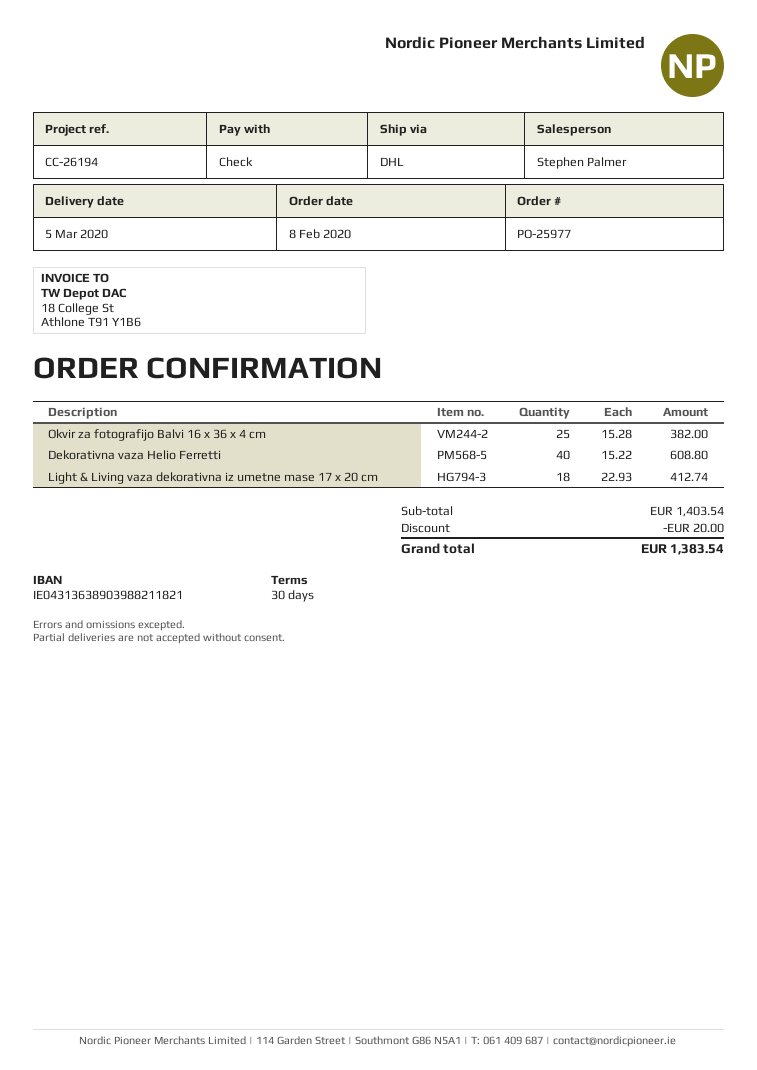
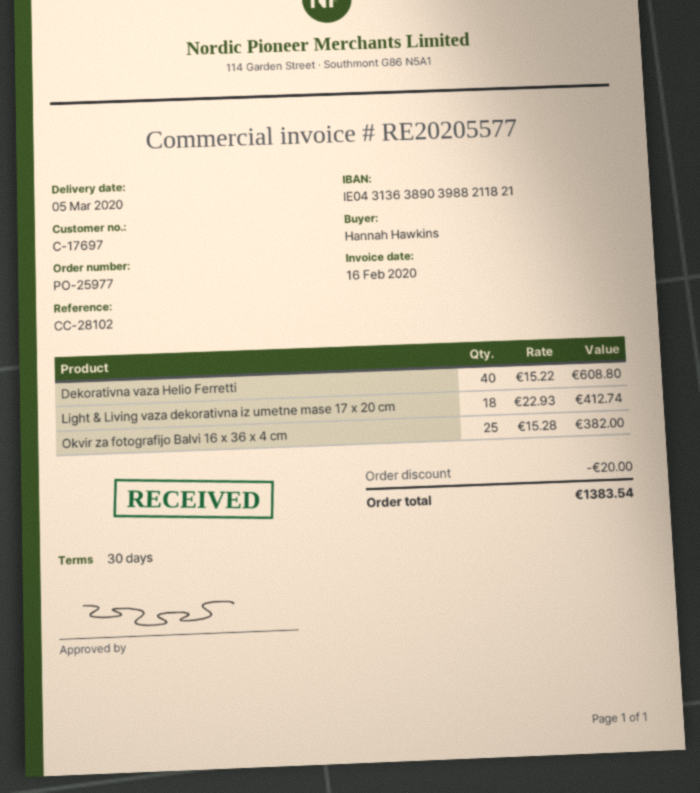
reference: CC-26194 -> CC-28102

